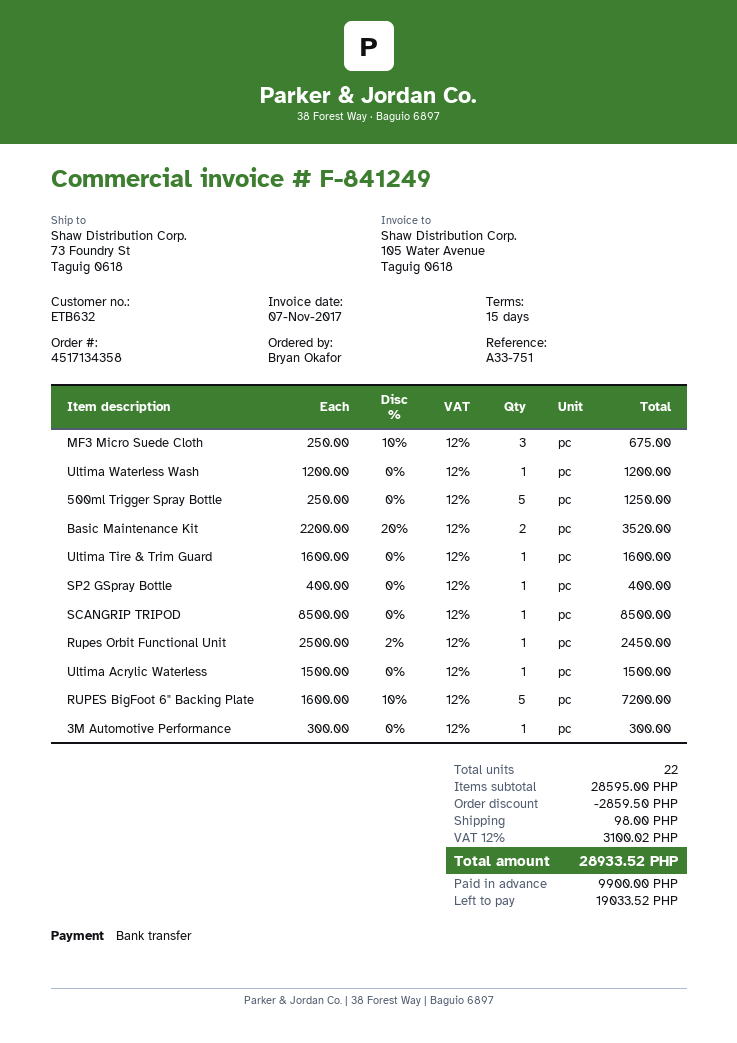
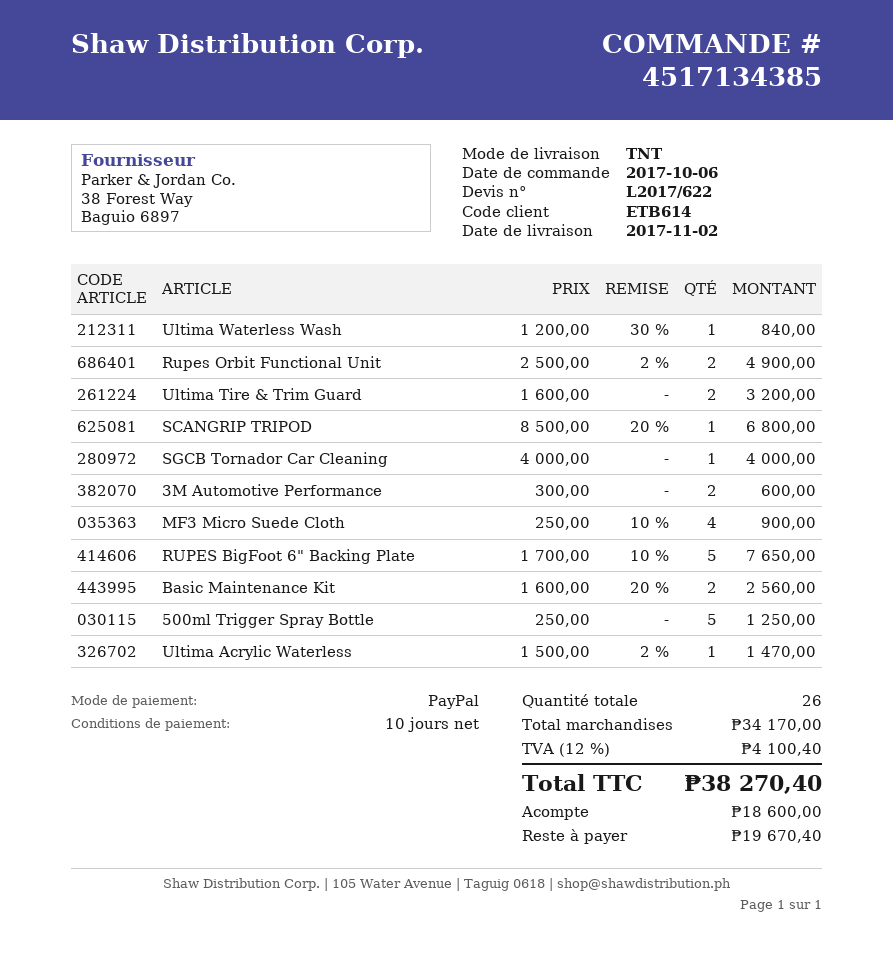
order number: 4517134358 -> 4517134385
payment terms: 15 days -> 10 days
customer number: ETB632 -> ETB614
payment method: bank transfer -> PayPal
MF3 Micro Suede Cloth: 3 x 250.00 - 10% = 675.00 -> 4 x 250.00 - 10% = 900.00
Ultima Waterless Wash: 1 x 1200.00 = 1200.00 -> 1 x 1200.00 - 30% = 840.00
Basic Maintenance Kit: 2 x 2200.00 - 20% = 3520.00 -> 2 x 1600.00 - 20% = 2560.00
Ultima Tire & Trim Guard: 1 x 1600.00 = 1600.00 -> 2 x 1600.00 = 3200.00
SP2 GSpray Bottle: 1 x 400.00 = 400.00 -> none
SCANGRIP TRIPOD: 1 x 8500.00 = 8500.00 -> 1 x 8500.00 - 20% = 6800.00
Rupes Orbit Functional Unit: 1 x 2500.00 - 2% = 2450.00 -> 2 x 2500.00 - 2% = 4900.00
Ultima Acrylic Waterless: 1 x 1500.00 = 1500.00 -> 1 x 1500.00 - 2% = 1470.00
RUPES BigFoot 6" Backing Plate: 5 x 1600.00 - 10% = 7200.00 -> 5 x 1700.00 - 10% = 7650.00
3M Automotive Performance: 1 x 300.00 = 300.00 -> 2 x 300.00 = 600.00
SGCB Tornador Car Cleaning: none -> 1 x 4000.00 = 4000.00
total quantity: 22 -> 26
subtotal: 28595.00 -> 34170.00
discount: 2859.50 -> none
shipping: 98.00 -> none
tax: 12% = 3100.02 -> 12% = 4100.40
total: 28933.52 -> 38270.40
deposit: 9900.00 -> 18600.00
balance: 19033.52 -> 19670.40

